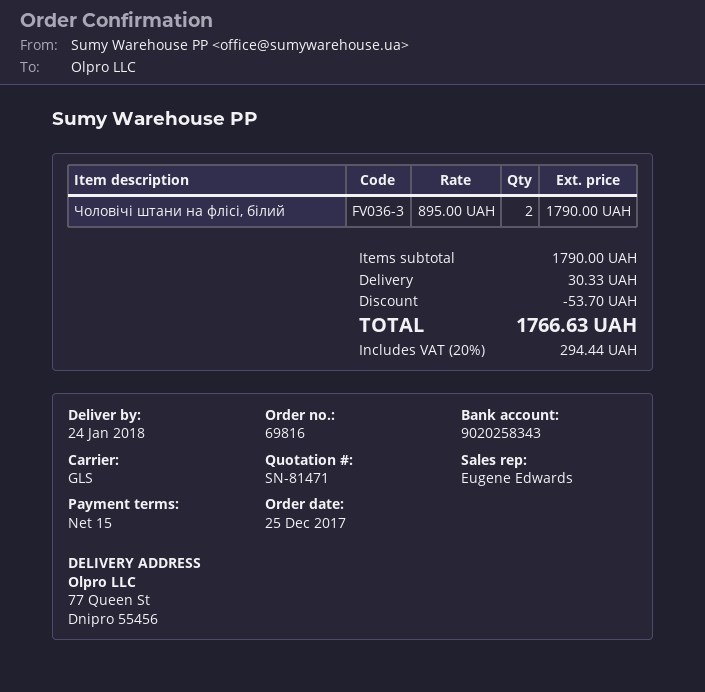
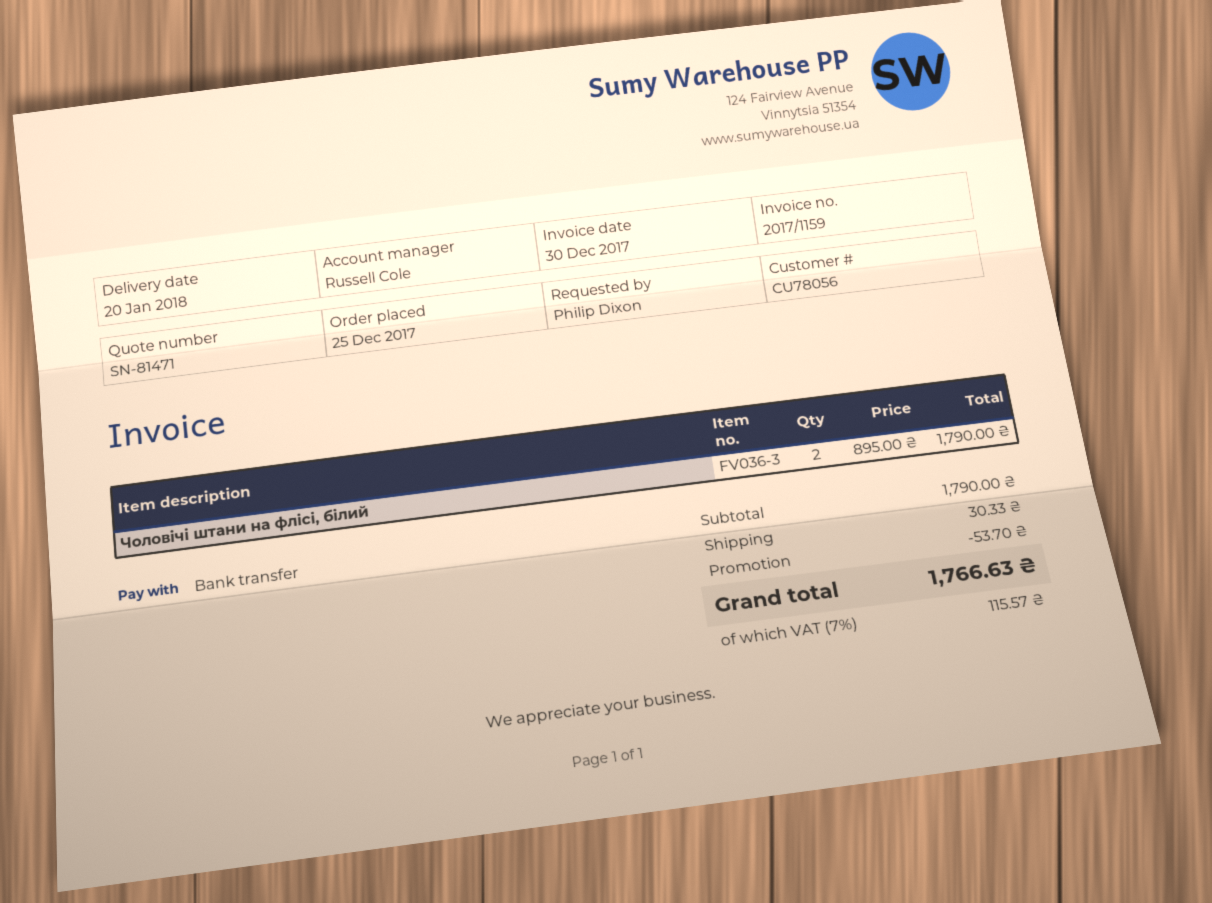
delivery date: 2018-01-24 -> 2018-01-20
sales rep: Eugene Edwards -> Russell Cole
tax: 20% = 294.44 -> 7% = 115.57

